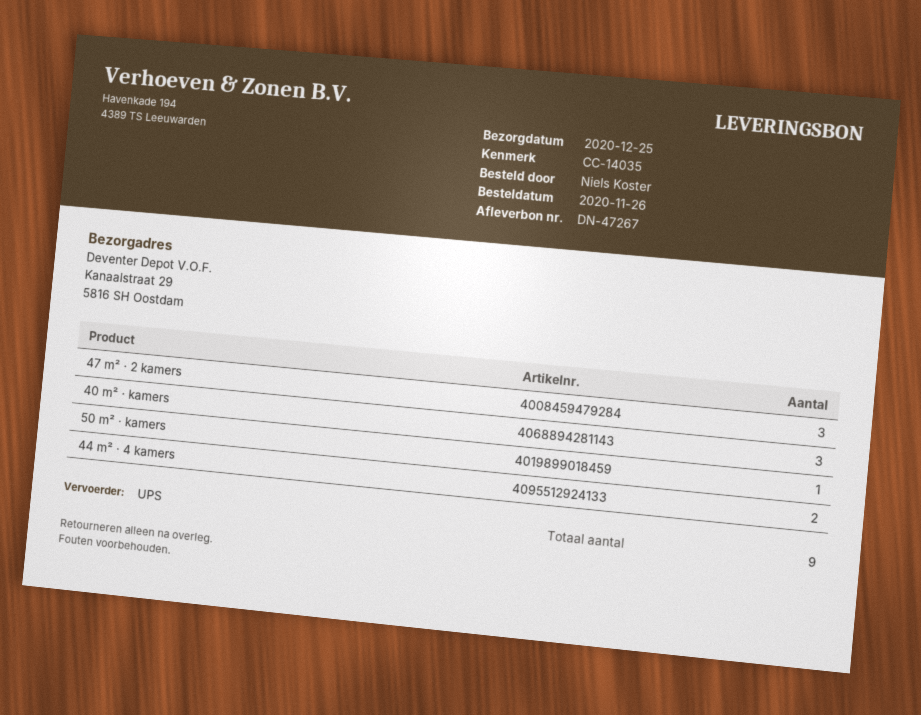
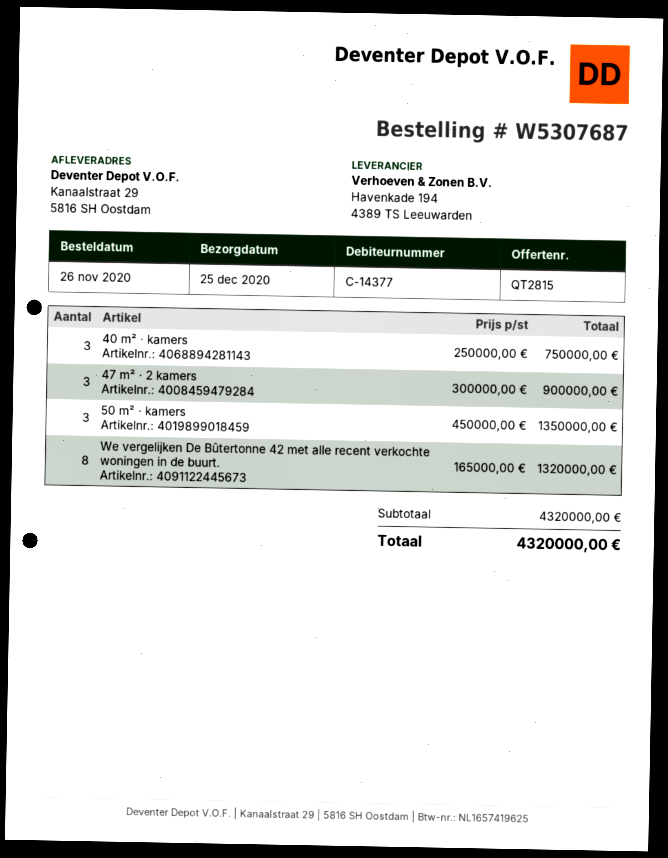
50 m² · kamers: 1 -> 3
44 m² · 4 kamers: 2 -> none
We vergelijken De Bûtertonne 42 met alle recent verkochte woningen in de buurt.: none -> 8

